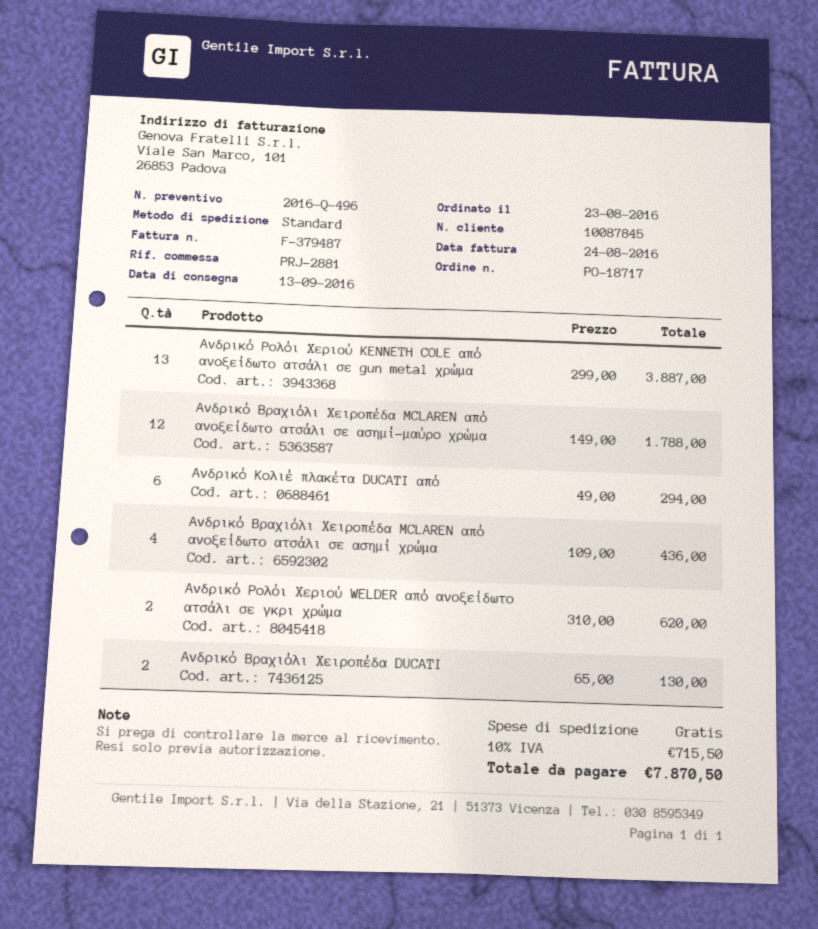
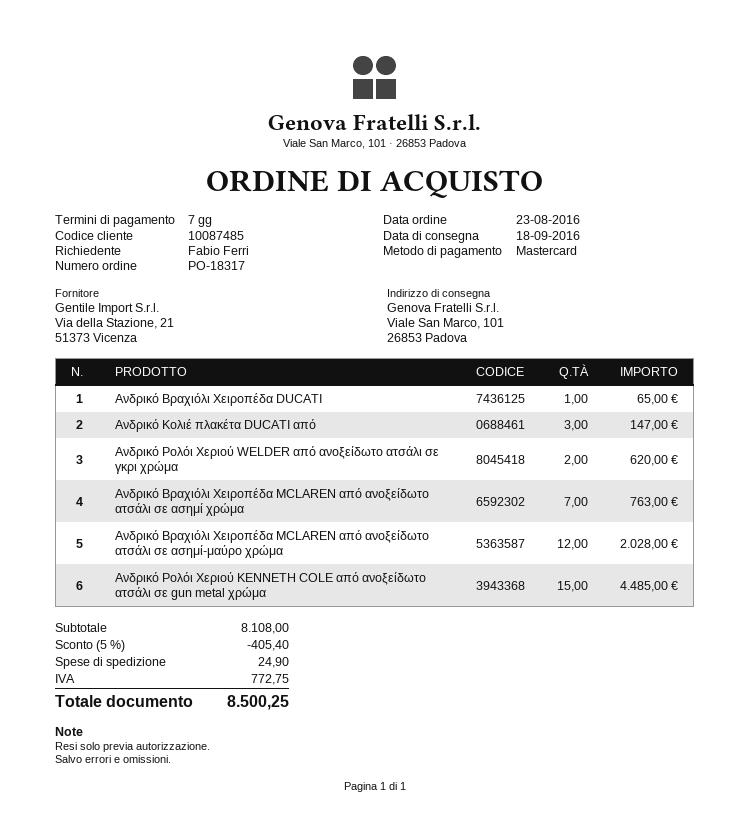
order number: PO-18717 -> PO-18317
delivery date: 2016-09-13 -> 2016-09-18
customer number: 10087845 -> 10087485
Ανδρικό Ρολόι Χεριού KENNETH COLE από ανοξείδωτο ατσάλι σε gun metal χρώμα: 13 for 3887.00 -> 15 for 4485.00
Ανδρικό Βραχιόλι Χειροπέδα MCLAREN από ανοξείδωτο ατσάλι σε ασημί-μαύρο χρώμα: 12 for 1788.00 -> 12 for 2028.00
Ανδρικό Κολιέ πλακέτα DUCATI από: 6 for 294.00 -> 3 for 147.00
Ανδρικό Βραχιόλι Χειροπέδα MCLAREN από ανοξείδωτο ατσάλι σε ασημί χρώμα: 4 for 436.00 -> 7 for 763.00
Ανδρικό Βραχιόλι Χειροπέδα DUCATI: 2 for 130.00 -> 1 for 65.00
discount: none -> 5% = 405.40
shipping: 0.00 -> 24.90
tax: 715.50 -> 772.75
total: 7870.50 -> 8500.25

